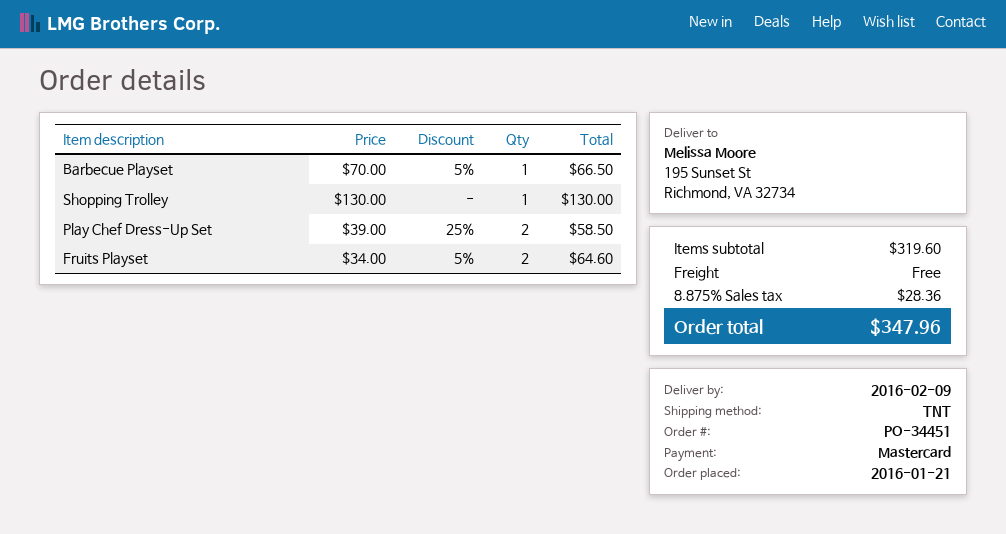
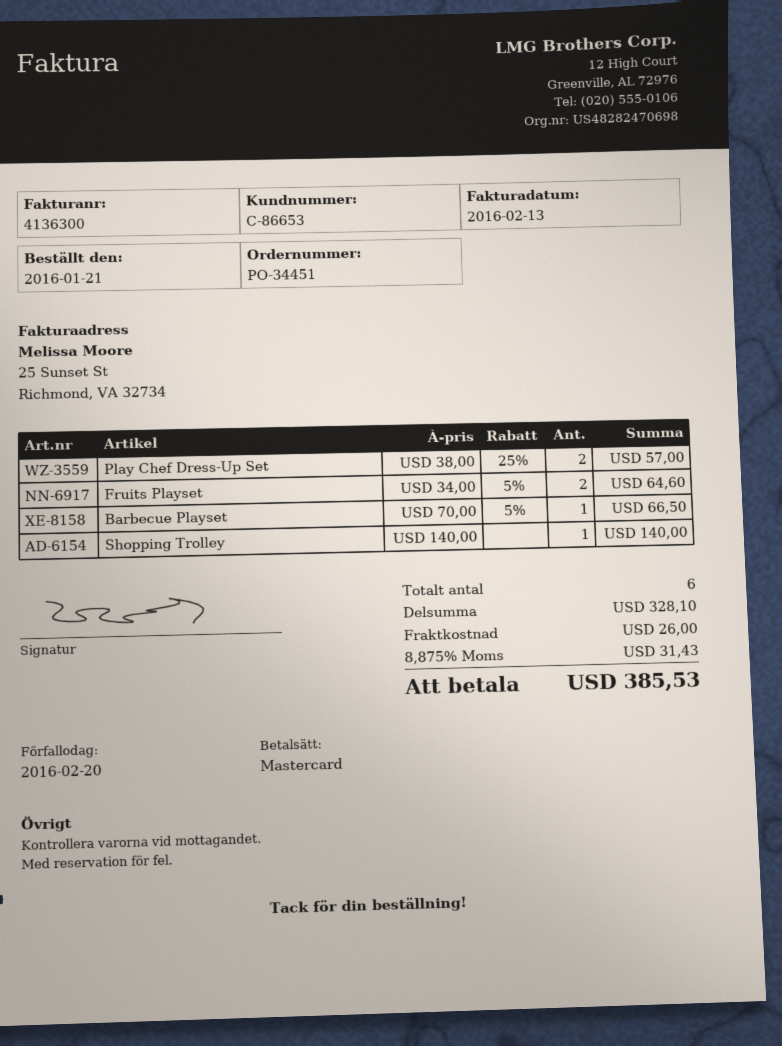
Shopping Trolley: 1 x 130.00 = 130.00 -> 1 x 140.00 = 140.00
Play Chef Dress-Up Set: 2 x 39.00 - 25% = 58.50 -> 2 x 38.00 - 25% = 57.00
subtotal: 319.60 -> 328.10
shipping: 0.00 -> 26.00
tax: 8.875% = 28.36 -> 8.875% = 31.43
total: 347.96 -> 385.53

